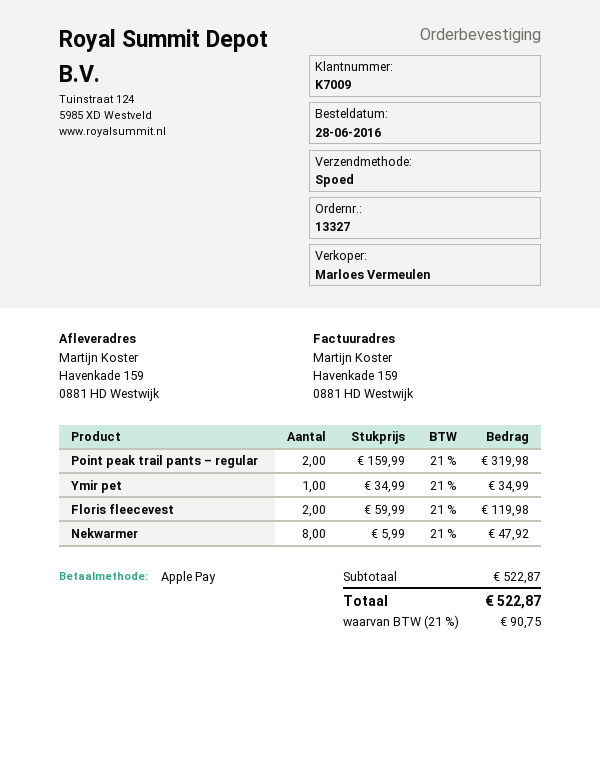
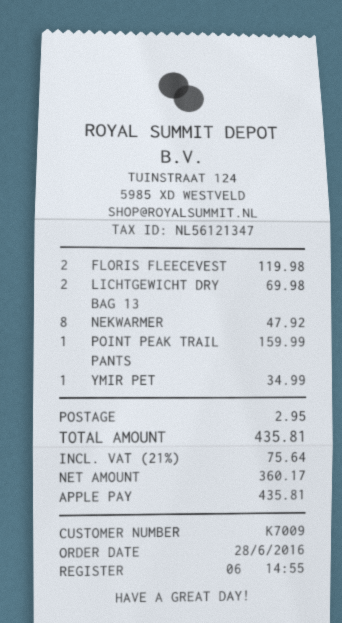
Point peak trail pants – regular: 2 for 319.98 -> 1 for 159.99
LICHTGEWICHT DRY BAG 13: none -> 2 for 69.98
shipping: none -> 2.95
tax: 21% = 90.75 -> 21% = 75.64
total: 522.87 -> 435.81

